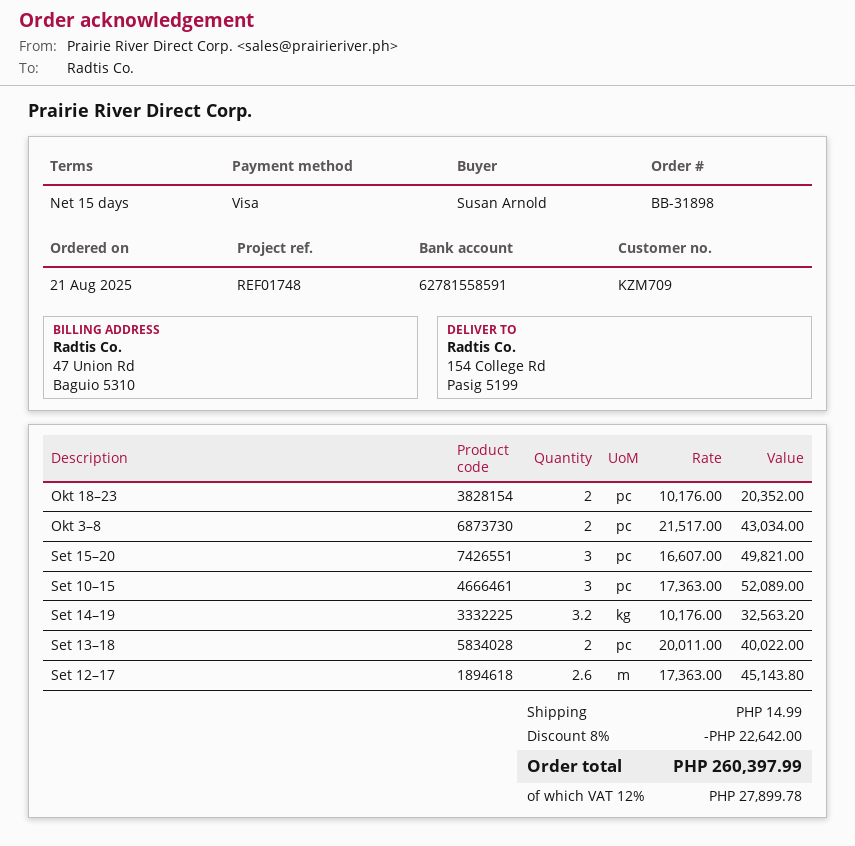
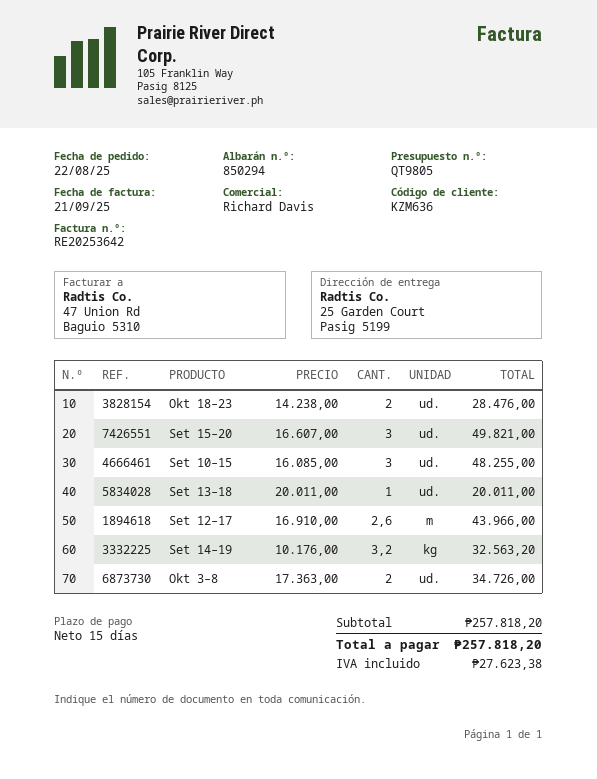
order date: 2025-08-21 -> 2025-08-22
customer number: KZM709 -> KZM636
ship to: 154 College Rd, Pasig 5199 -> 25 Garden Court, Pasig 5199
Okt 18–23: 2 x 10176.00 = 20352.00 -> 2 x 14238.00 = 28476.00
Okt 3–8: 2 x 21517.00 = 43034.00 -> 2 x 17363.00 = 34726.00
Set 10–15: 3 x 17363.00 = 52089.00 -> 3 x 16085.00 = 48255.00
Set 13–18: 2 x 20011.00 = 40022.00 -> 1 x 20011.00 = 20011.00
Set 12–17: 2.6 x 17363.00 = 45143.80 -> 2.6 x 16910.00 = 43966.00
discount: 8% = 22642.00 -> none
shipping: 14.99 -> none
tax: 27899.78 -> 27623.38
total: 260397.99 -> 257818.20

